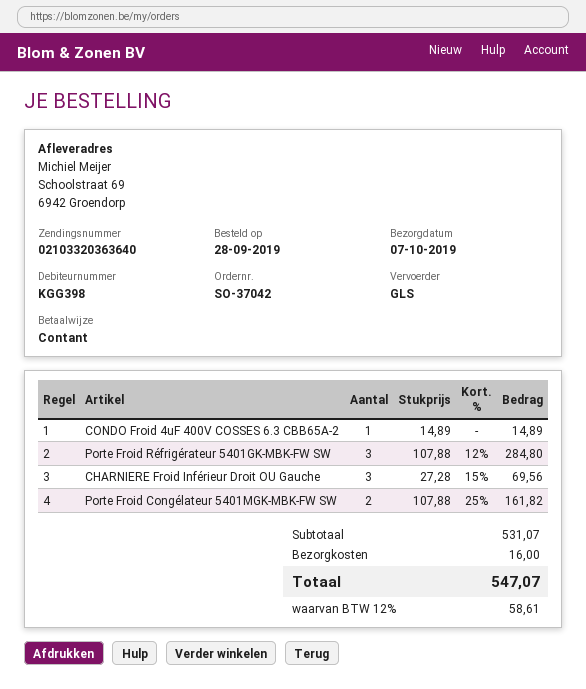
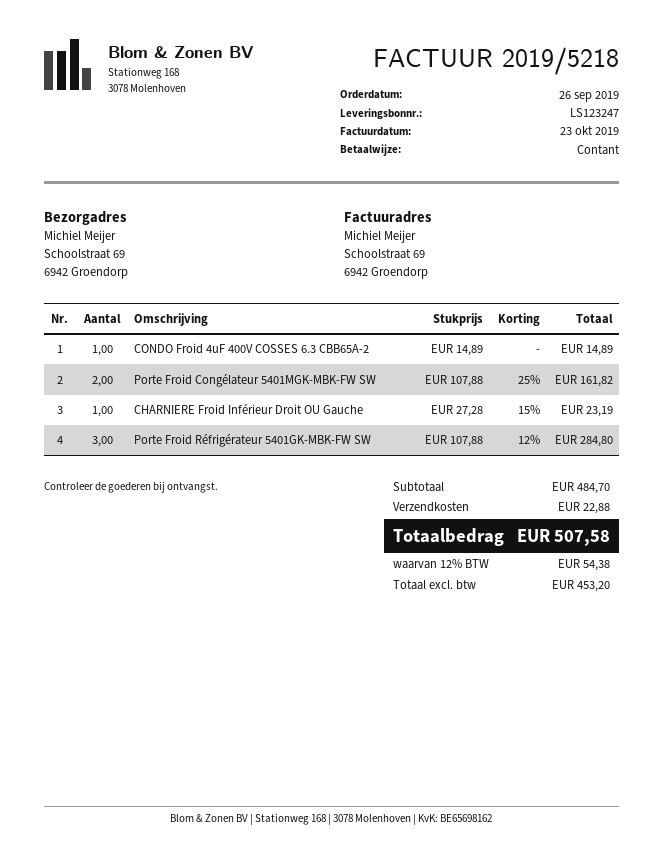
order date: 2019-09-28 -> 2019-09-26
CHARNIERE Froid Inférieur Droit OU Gauche: 3 x 27.28 - 15% = 69.56 -> 1 x 27.28 - 15% = 23.19
subtotal: 531.07 -> 484.70
shipping: 16.00 -> 22.88
tax: 12% = 58.61 -> 12% = 54.38
total: 547.07 -> 507.58

